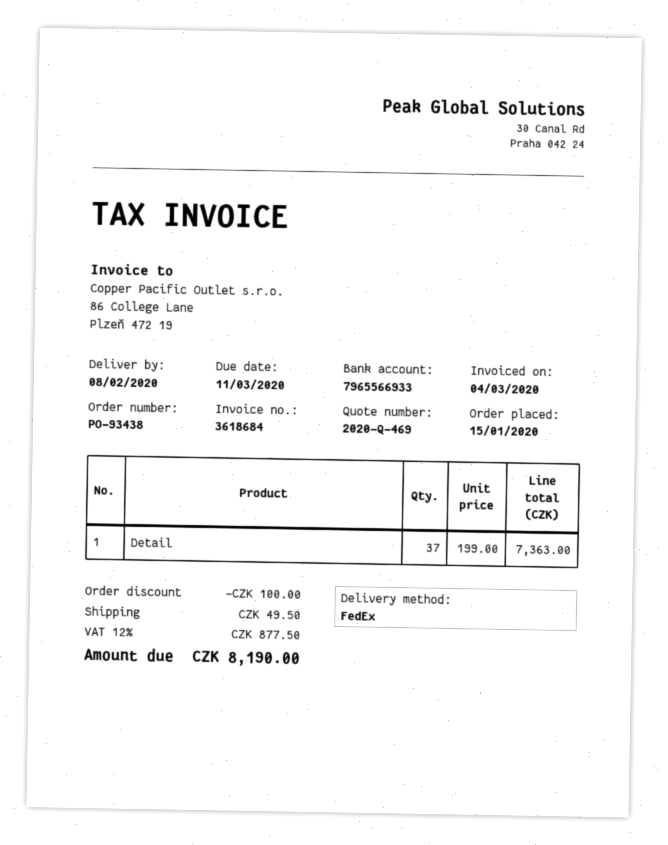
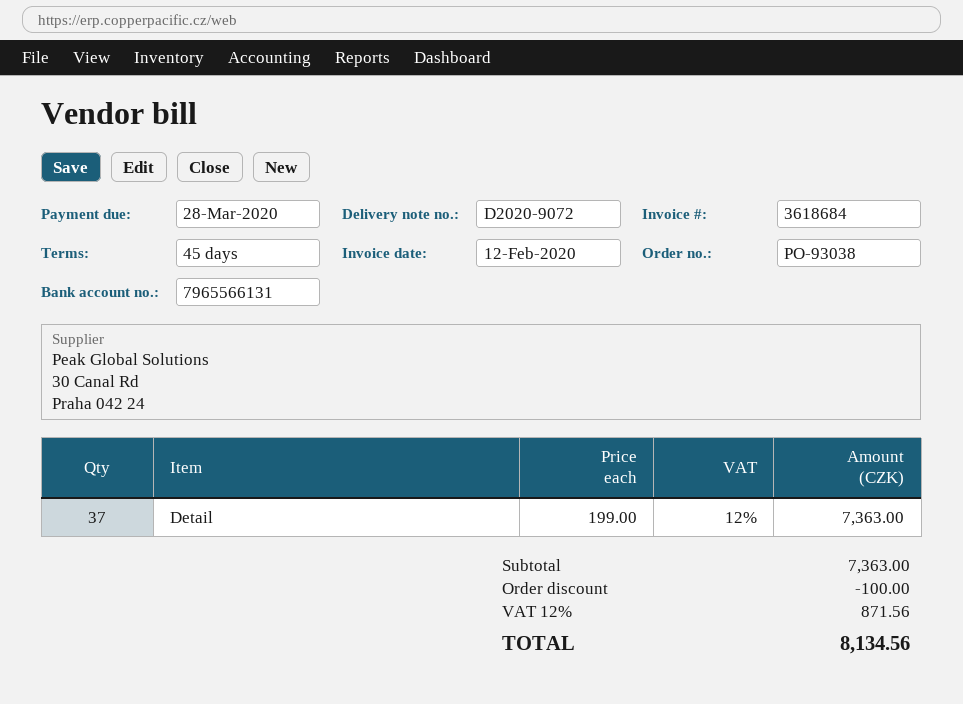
order number: PO-93438 -> PO-93038
invoice date: 2020-03-04 -> 2020-02-12
due date: 2020-03-11 -> 2020-03-28
bank account: 7965566933 -> 7965566131
shipping: 49.50 -> none
tax: 12% = 877.50 -> 12% = 871.56
total: 8190.00 -> 8134.56

